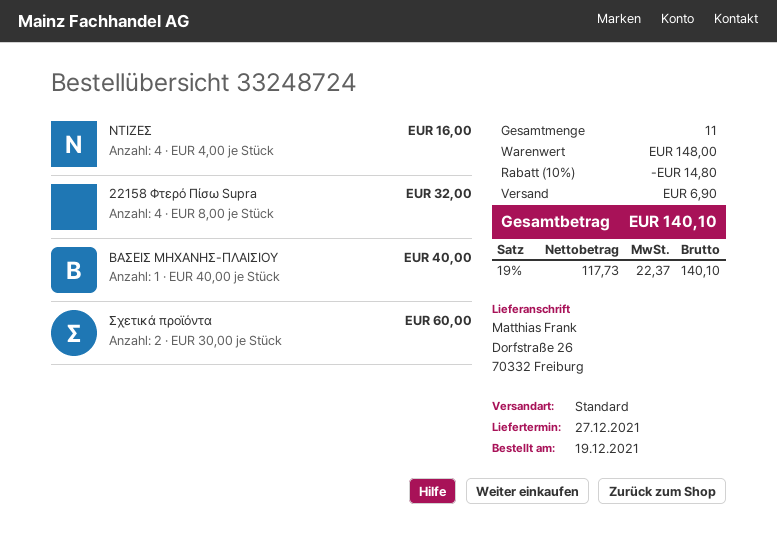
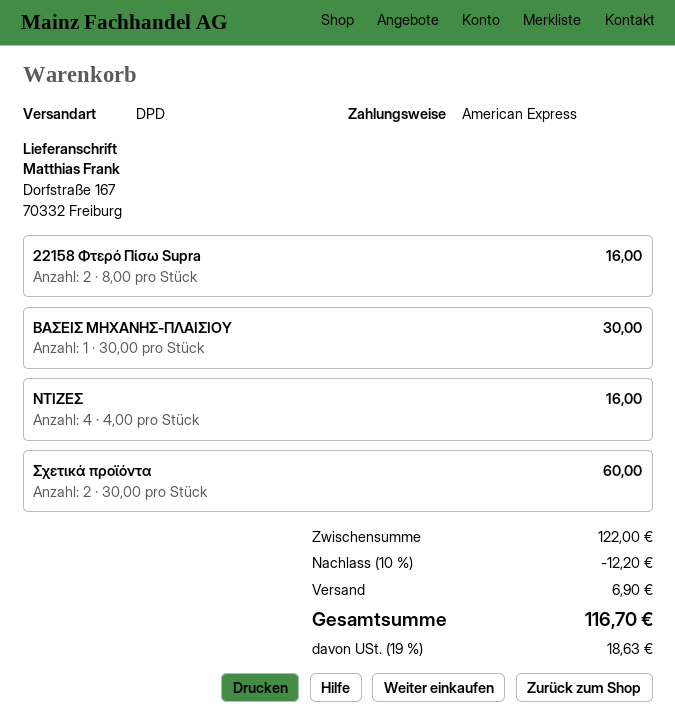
shipping method: standard -> DPD
ship to: Dorfstraße 26, 70332 Freiburg -> Dorfstraße 167, 70332 Freiburg
22158 Φτερό Πίσω Supra: 4 x 8.00 = 32.00 -> 2 x 8.00 = 16.00
ΒΑΣΕΙΣ ΜΗΧΑΝΗΣ-ΠΛΑΙΣΙΟΥ: 1 x 40.00 = 40.00 -> 1 x 30.00 = 30.00
subtotal: 148.00 -> 122.00
discount: 10% = 14.80 -> 10% = 12.20
tax: 19% = 22.37 -> 19% = 18.63
total: 140.10 -> 116.70

